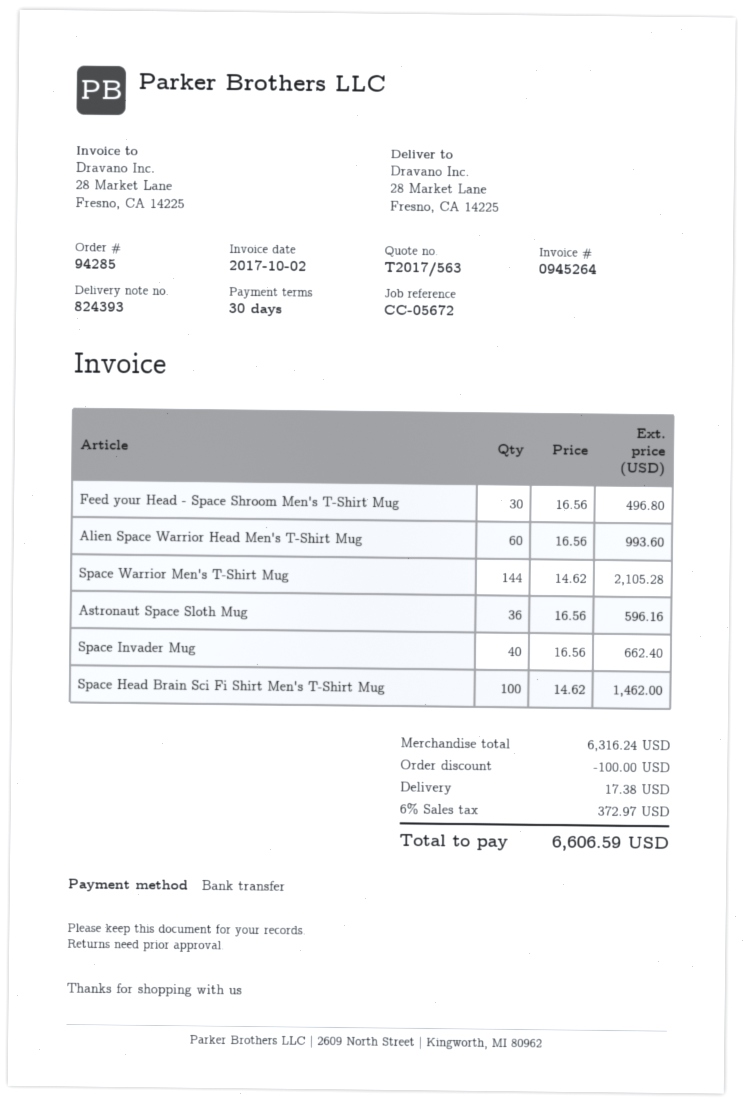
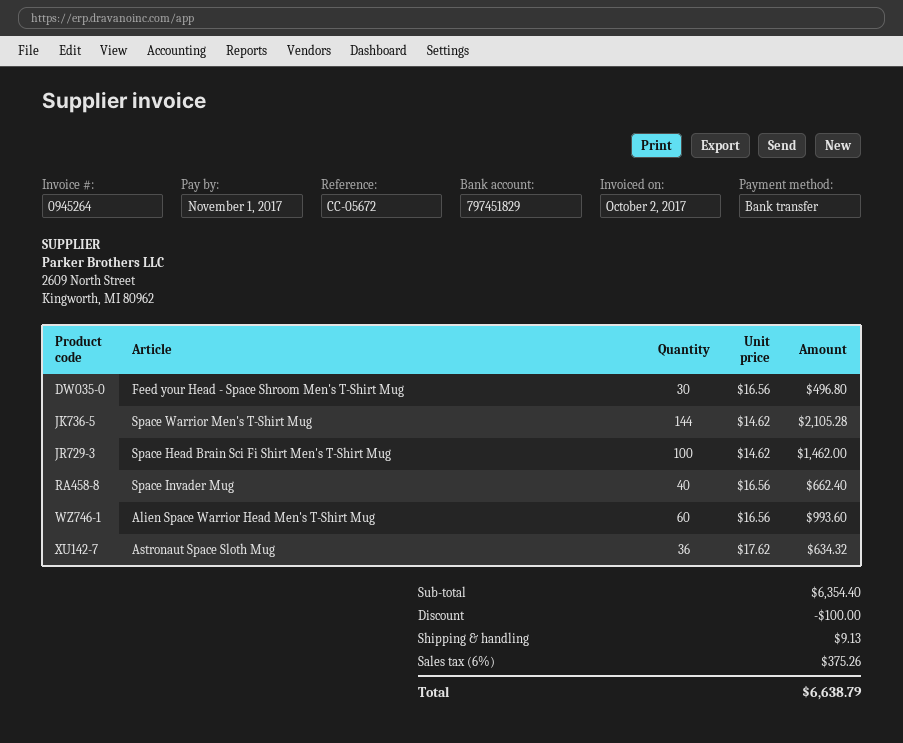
Astronaut Space Sloth Mug: 36 x 16.56 = 596.16 -> 36 x 17.62 = 634.32
subtotal: 6316.24 -> 6354.40
shipping: 17.38 -> 9.13
tax: 6% = 372.97 -> 6% = 375.26
total: 6606.59 -> 6638.79

